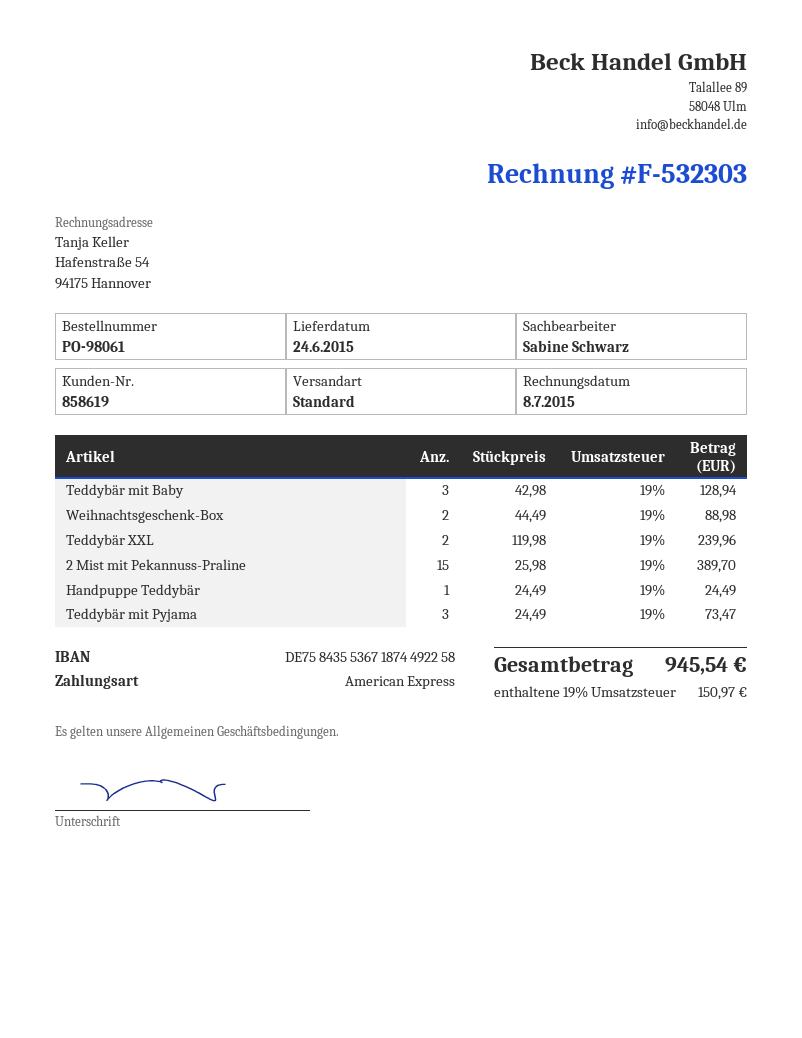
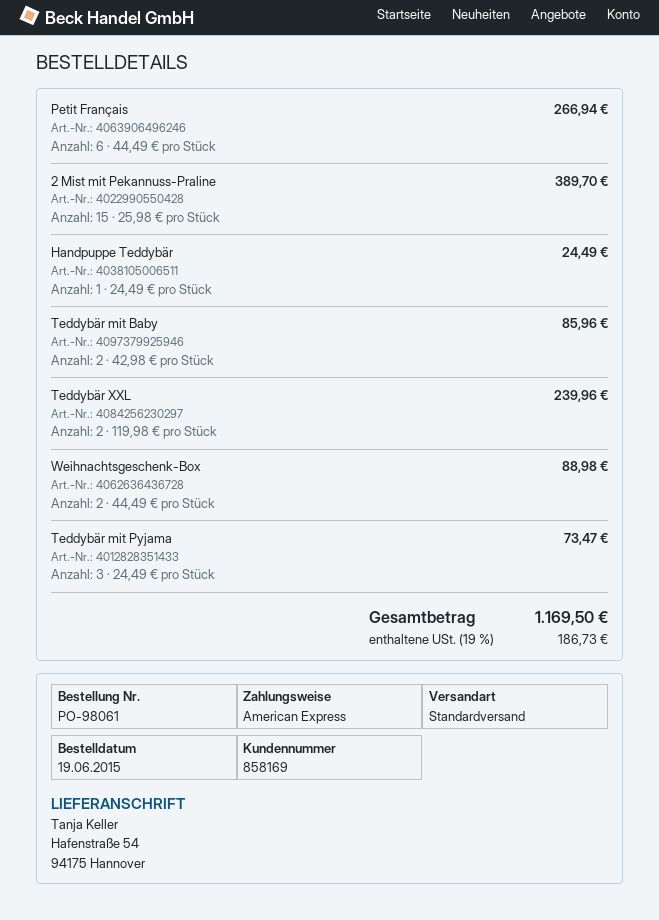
customer number: 858619 -> 858169
Teddybär mit Baby: 3 x 42.98 = 128.94 -> 2 x 42.98 = 85.96
Petit Français: none -> 6 x 44.49 = 266.94
tax: 19% = 150.97 -> 19% = 186.73
total: 945.54 -> 1169.50

